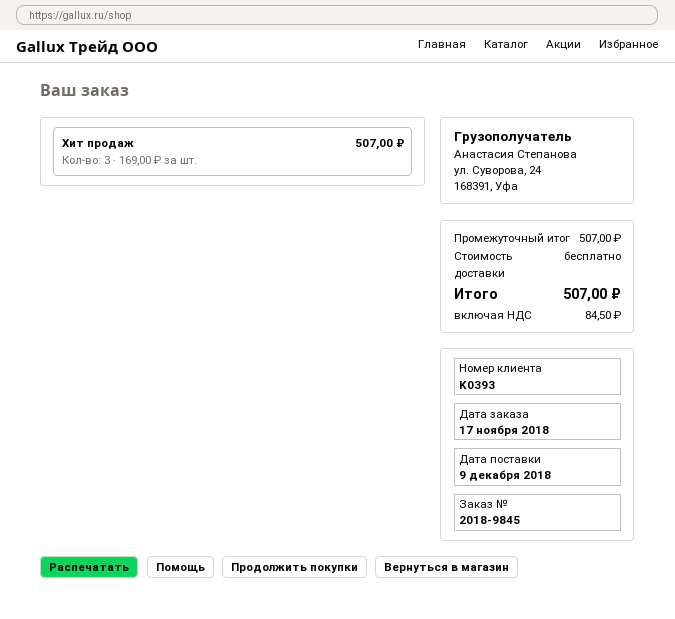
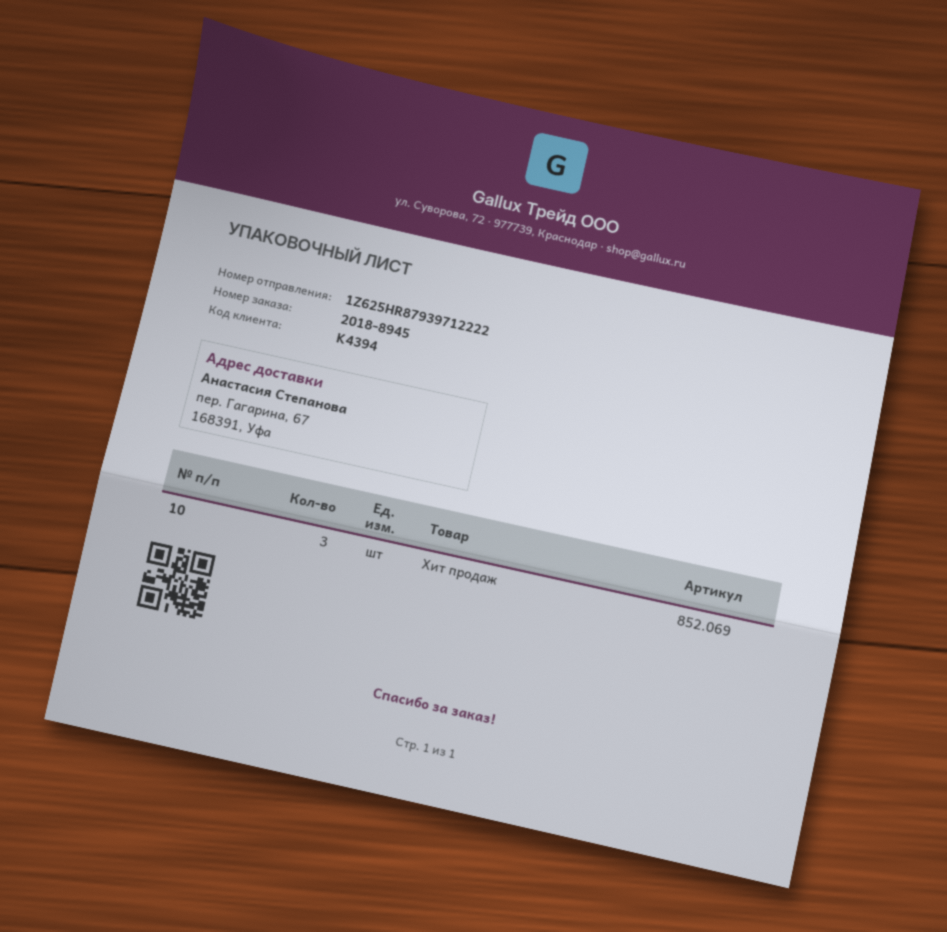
order number: 2018-9845 -> 2018-8945
customer number: K0393 -> K4394
ship to: ул. Суворова, 24, 168391, Уфа -> пер. Гагарина, 67, 168391, Уфа

